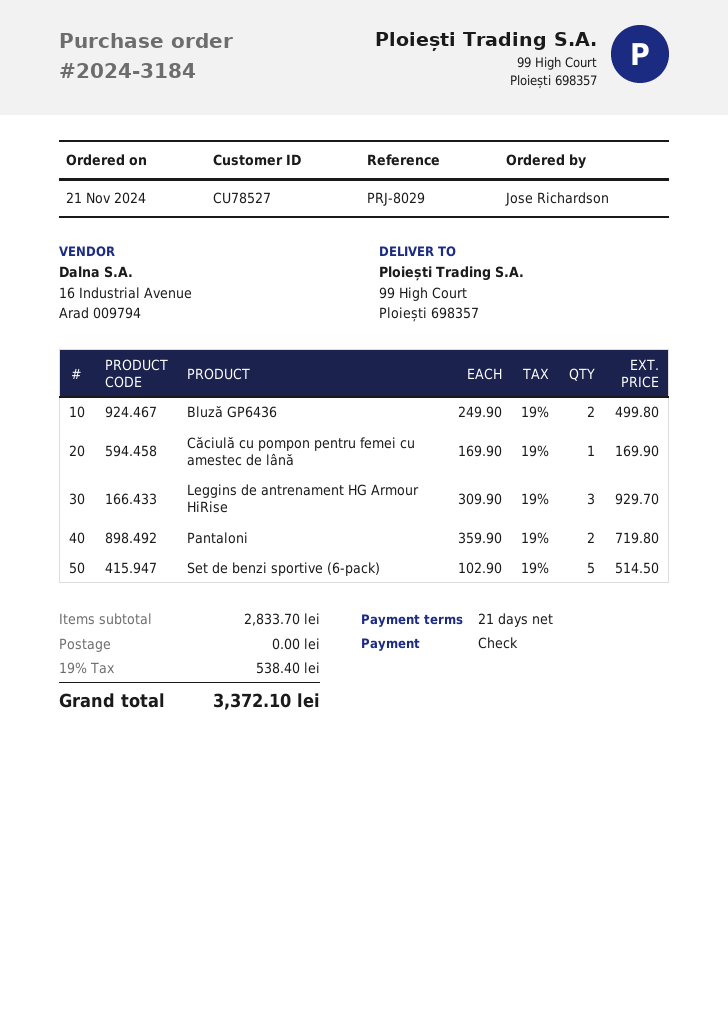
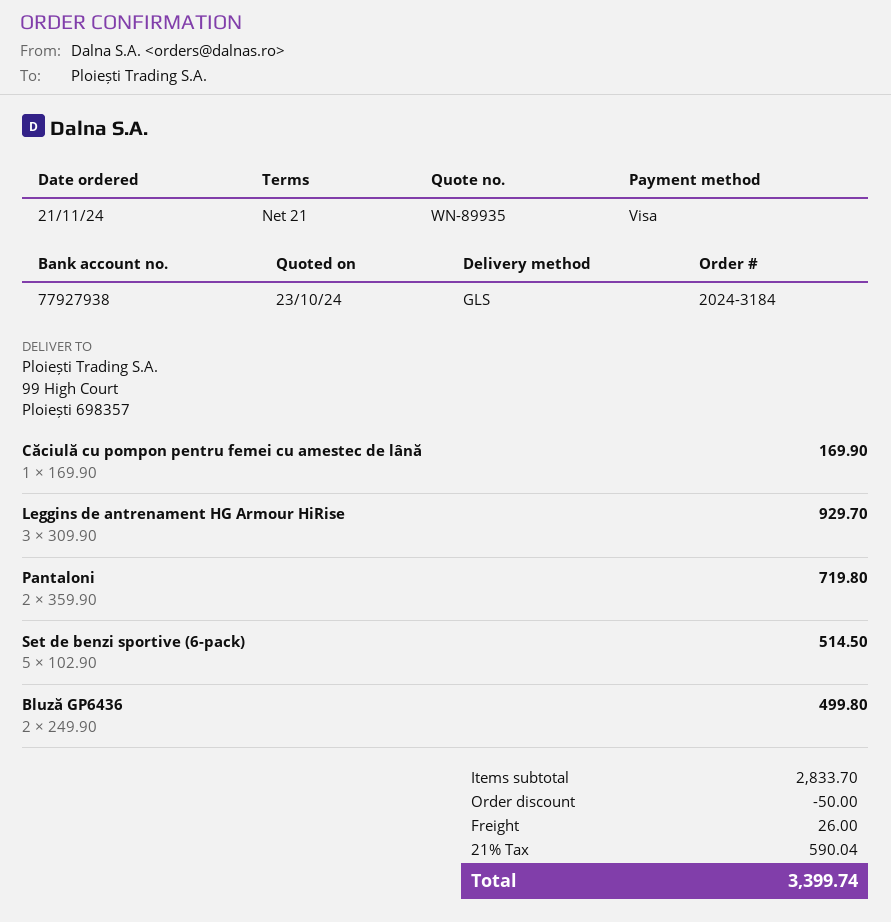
payment method: cheque -> Visa
discount: none -> 50.00
shipping: 0.00 -> 26.00
tax: 19% = 538.40 -> 21% = 590.04
total: 3372.10 -> 3399.74

